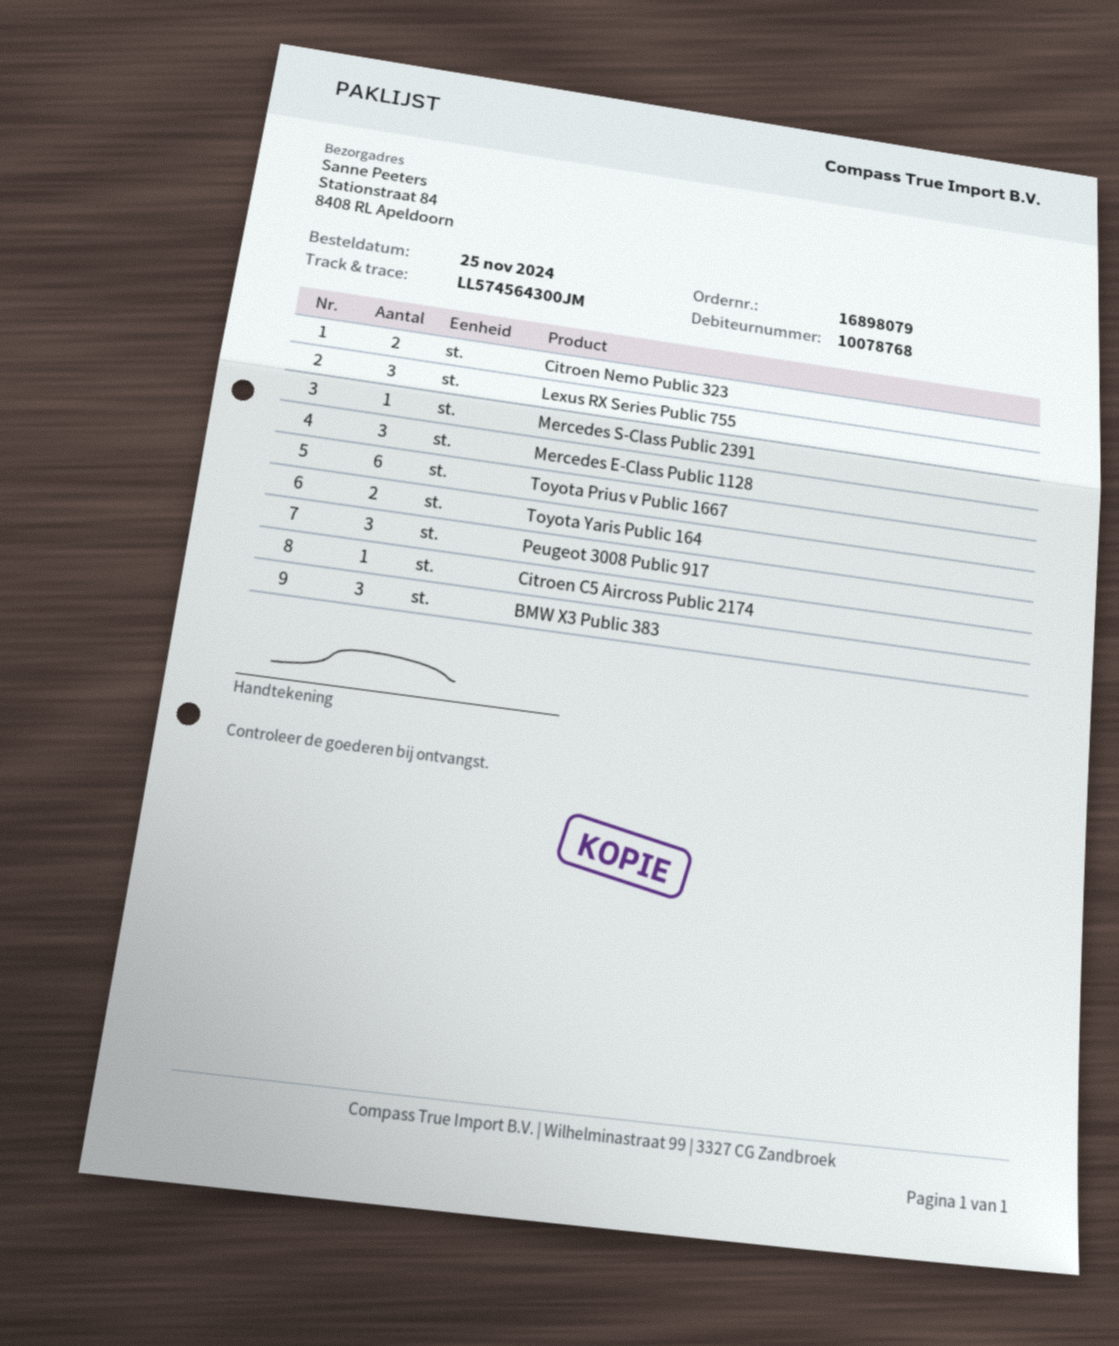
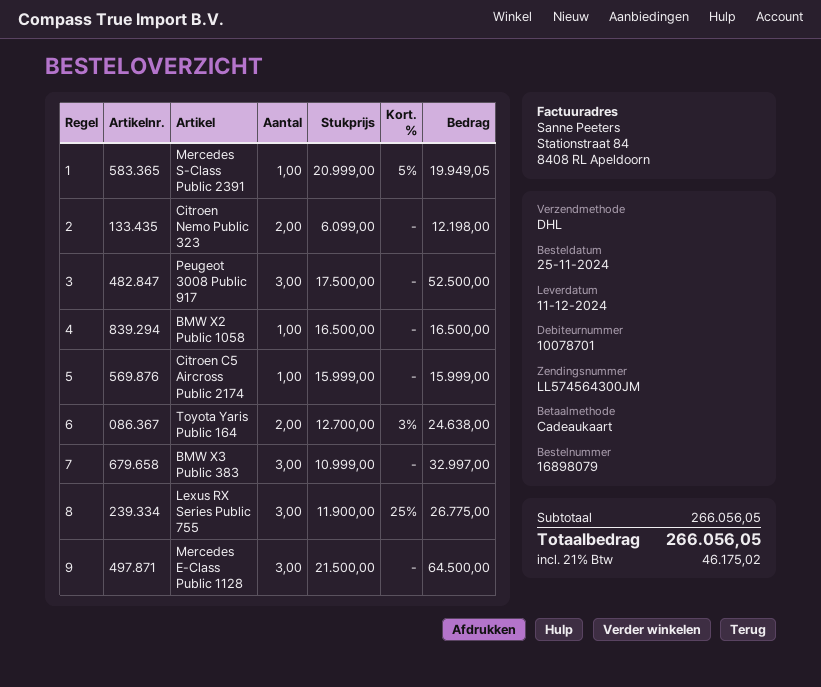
customer number: 10078768 -> 10078701
Toyota Prius v Public 1667: 6 -> none
BMW X2 Public 1058: none -> 1

